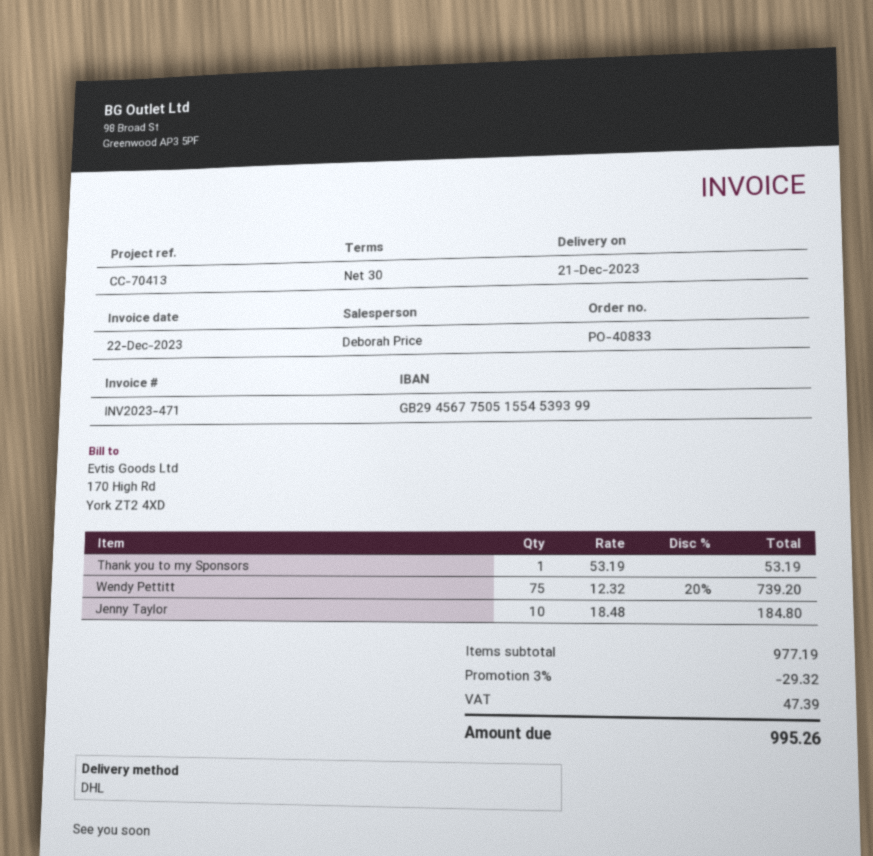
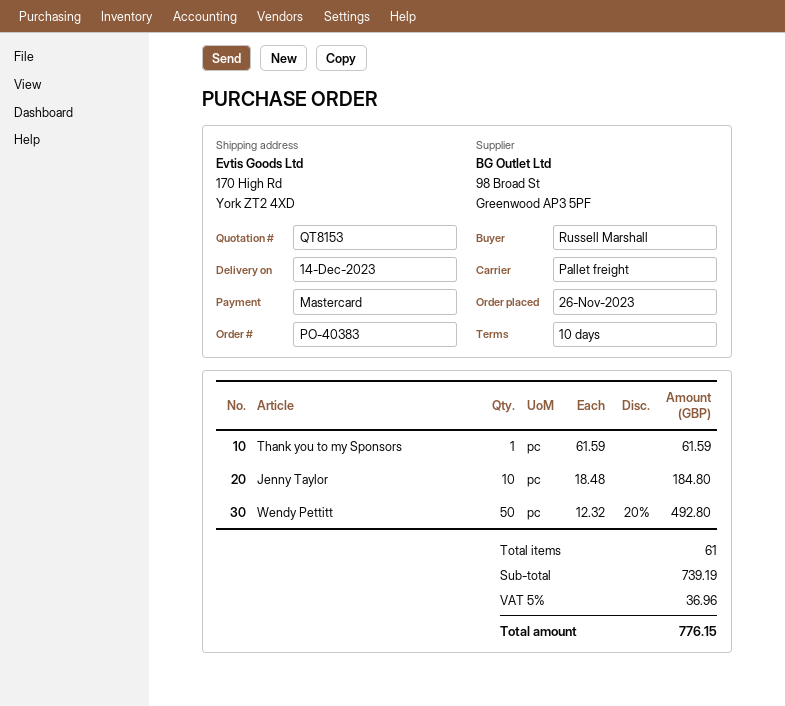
order number: PO-40833 -> PO-40383
delivery date: 2023-12-21 -> 2023-12-14
payment terms: 30 days -> 10 days
shipping method: DHL -> pallet freight
Thank you to my Sponsors: 1 x 53.19 = 53.19 -> 1 x 61.59 = 61.59
Wendy Pettitt: 75 x 12.32 - 20% = 739.20 -> 50 x 12.32 - 20% = 492.80
subtotal: 977.19 -> 739.19
discount: 3% = 29.32 -> none
tax: 47.39 -> 36.96
total: 995.26 -> 776.15

